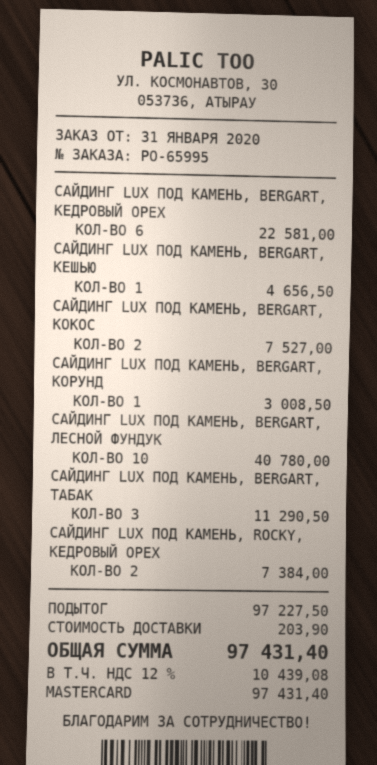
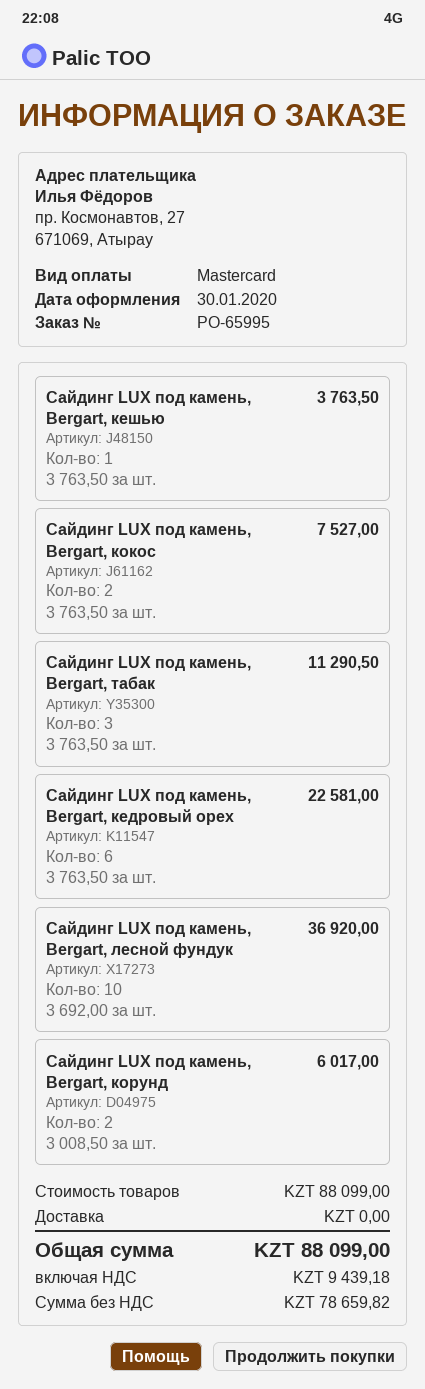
order date: 2020-01-31 -> 2020-01-30
САЙДИНГ LUX ПОД КАМЕНЬ, BERGART, КЕШЬЮ: 1 for 4656.50 -> 1 for 3763.50
САЙДИНГ LUX ПОД КАМЕНЬ, BERGART, КОРУНД: 1 for 3008.50 -> 2 for 6017.00
САЙДИНГ LUX ПОД КАМЕНЬ, BERGART, ЛЕСНОЙ ФУНДУК: 10 for 40780.00 -> 10 for 36920.00
САЙДИНГ LUX ПОД КАМЕНЬ, ROCKY, КЕДРОВЫЙ ОРЕХ: 2 for 7384.00 -> none
subtotal: 97227.50 -> 88099.00
shipping: 203.90 -> 0.00
tax: 10439.08 -> 9439.18
total: 97431.40 -> 88099.00

